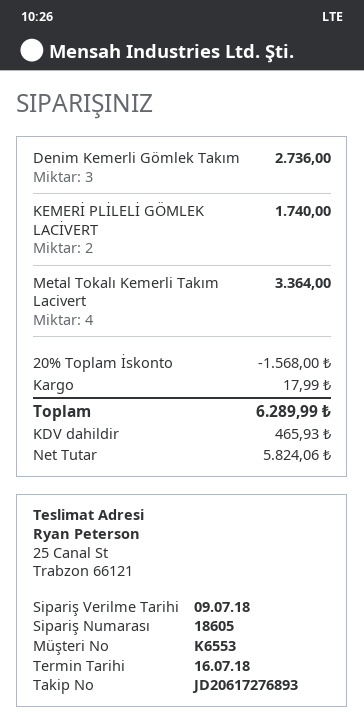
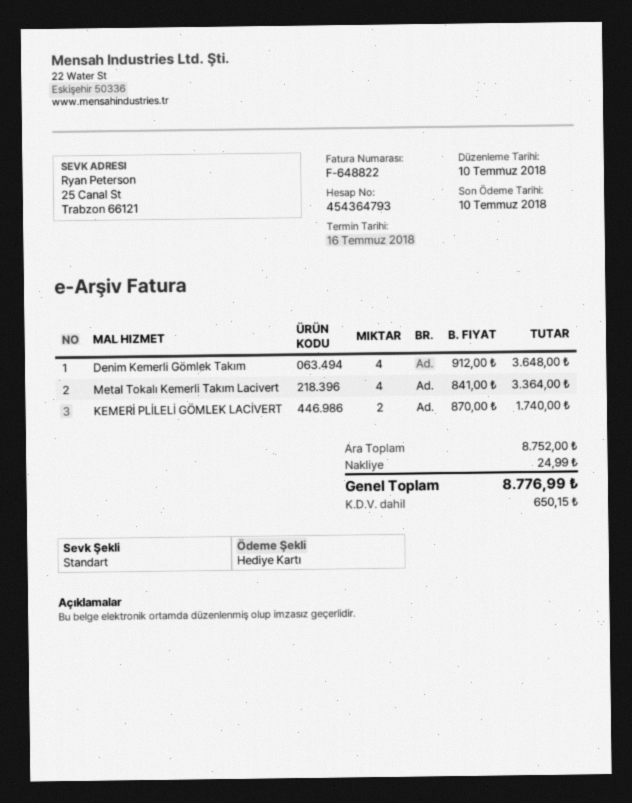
Denim Kemerli Gömlek Takım: 3 for 2736.00 -> 4 for 3648.00
discount: 20% = 1568.00 -> none
shipping: 17.99 -> 24.99
tax: 465.93 -> 650.15
total: 6289.99 -> 8776.99

